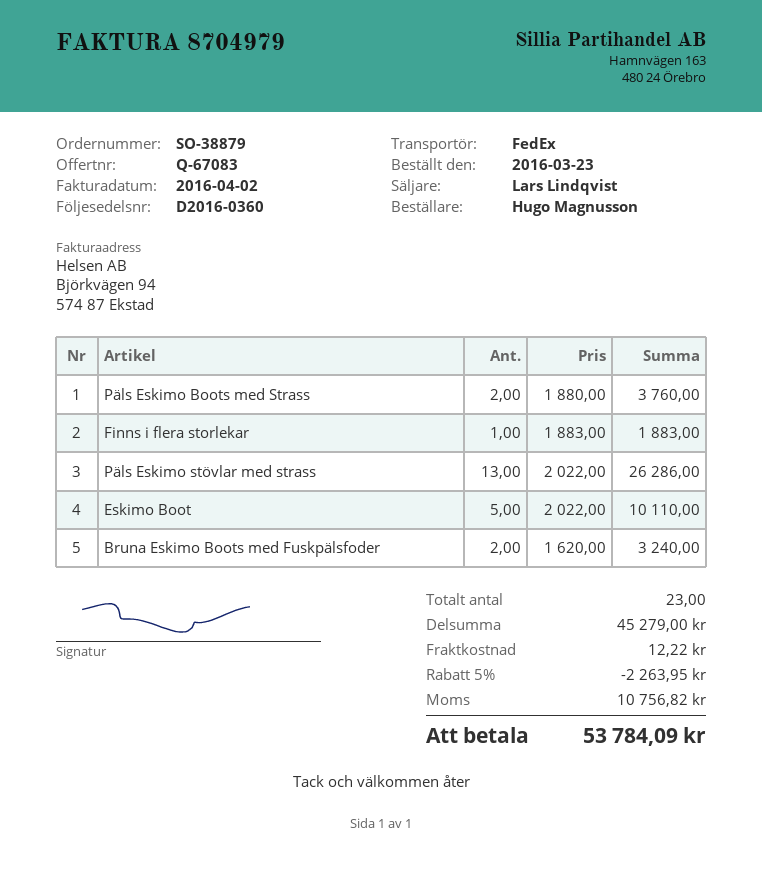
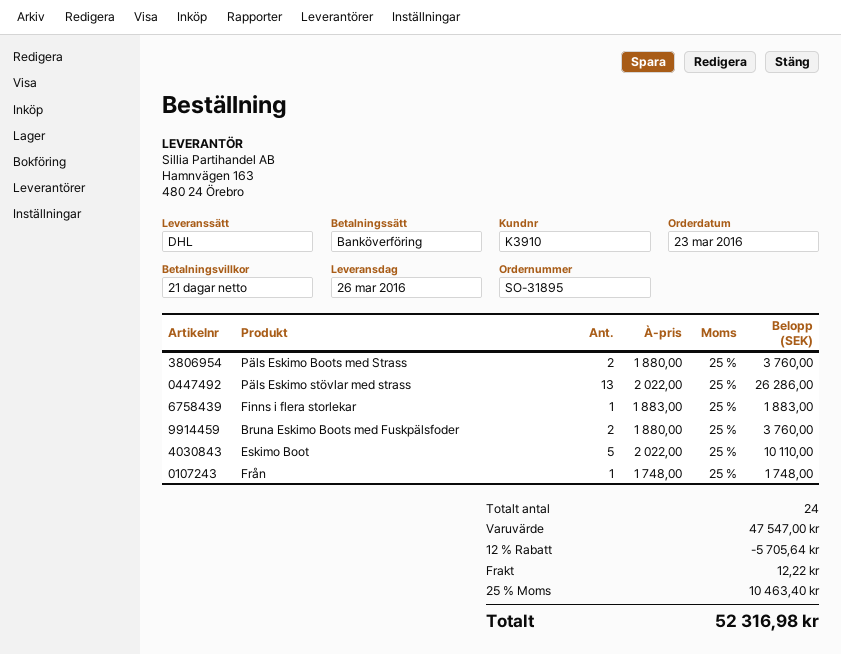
order number: SO-38879 -> SO-31895
shipping method: FedEx -> DHL
Bruna Eskimo Boots med Fuskpälsfoder: 2 x 1620.00 = 3240.00 -> 2 x 1880.00 = 3760.00
Från: none -> 1 x 1748.00 = 1748.00
total quantity: 23 -> 24
subtotal: 45279.00 -> 47547.00
discount: 5% = 2263.95 -> 12% = 5705.64
tax: 10756.82 -> 10463.40
total: 53784.09 -> 52316.98

